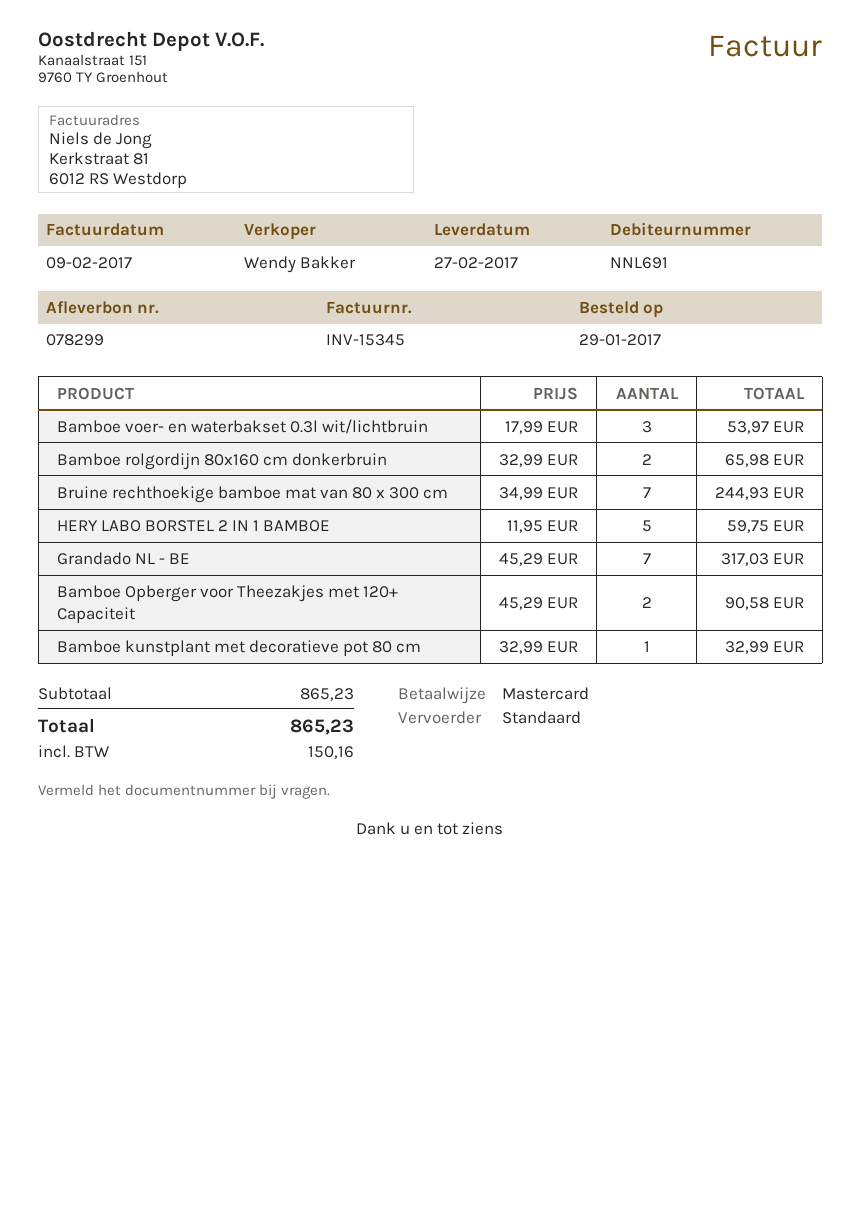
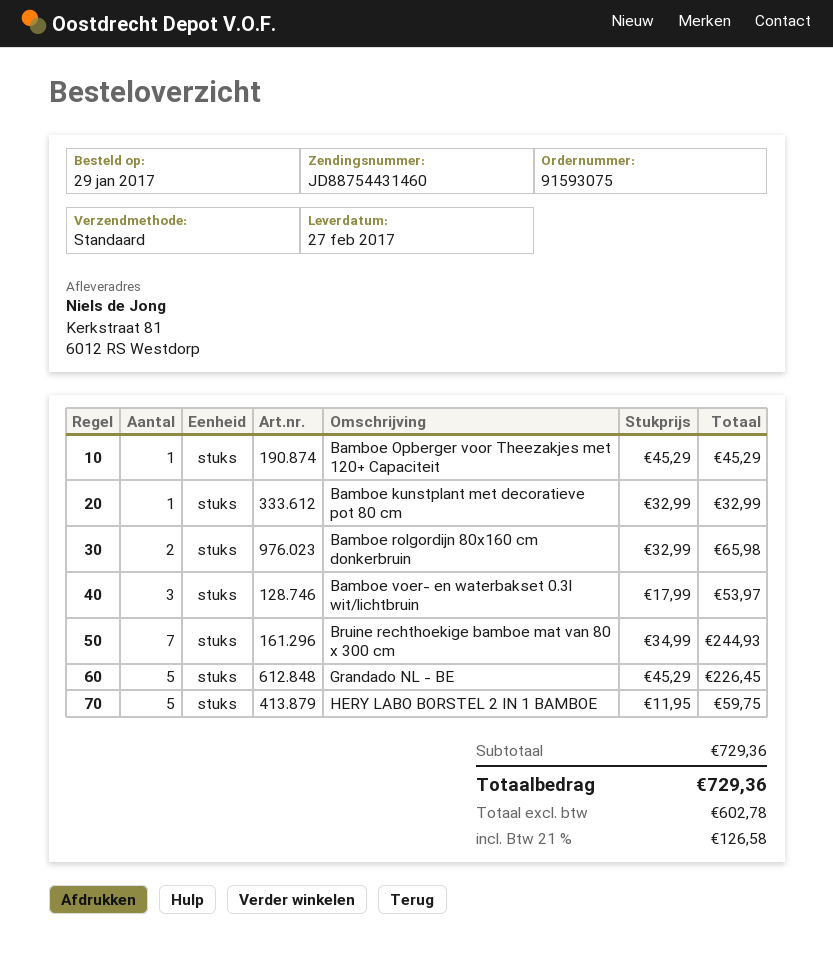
Grandado NL - BE: 7 x 45.29 = 317.03 -> 5 x 45.29 = 226.45
Bamboe Opberger voor Theezakjes met 120+ Capaciteit: 2 x 45.29 = 90.58 -> 1 x 45.29 = 45.29
subtotal: 865.23 -> 729.36
tax: 150.16 -> 126.58
total: 865.23 -> 729.36

